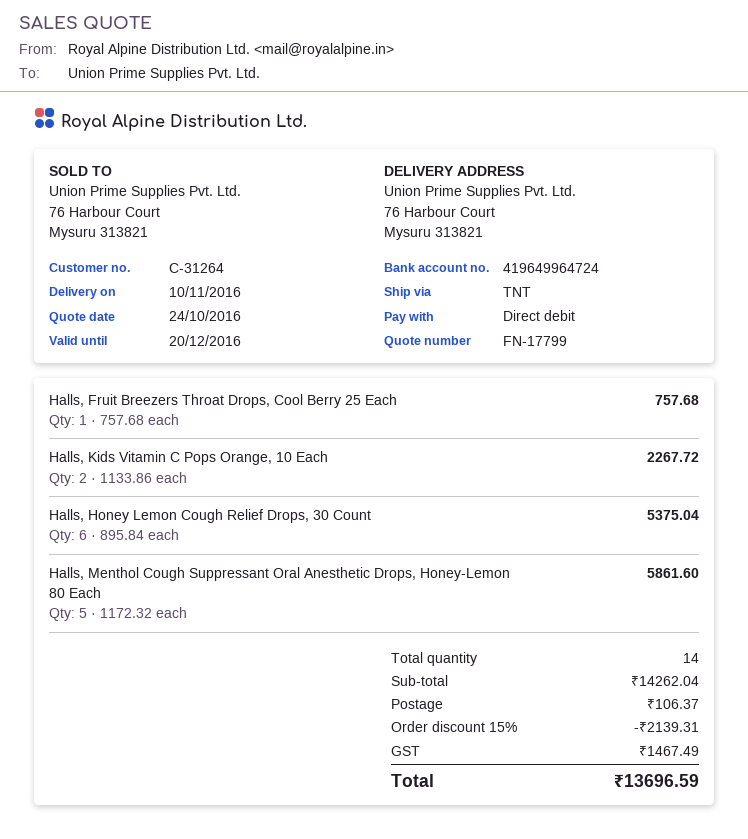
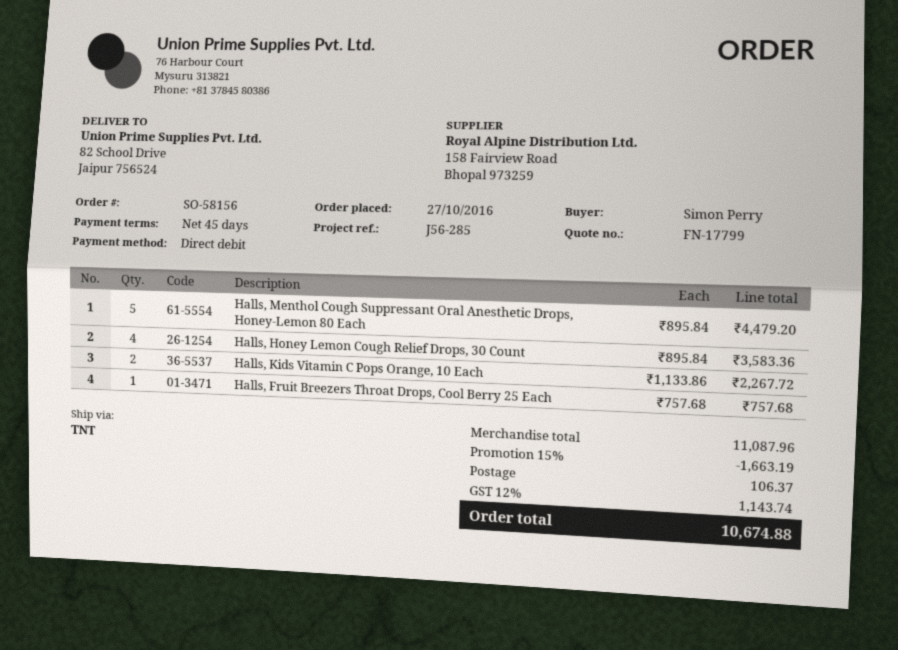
ship to: 76 Harbour Court, Mysuru 313821 -> 82 School Drive, Jaipur 756524
Halls, Honey Lemon Cough Relief Drops, 30 Count: 6 x 895.84 = 5375.04 -> 4 x 895.84 = 3583.36
Halls, Menthol Cough Suppressant Oral Anesthetic Drops, Honey-Lemon 80 Each: 5 x 1172.32 = 5861.60 -> 5 x 895.84 = 4479.20
subtotal: 14262.04 -> 11087.96
discount: 15% = 2139.31 -> 15% = 1663.19
tax: 1467.49 -> 1143.74
total: 13696.59 -> 10674.88

